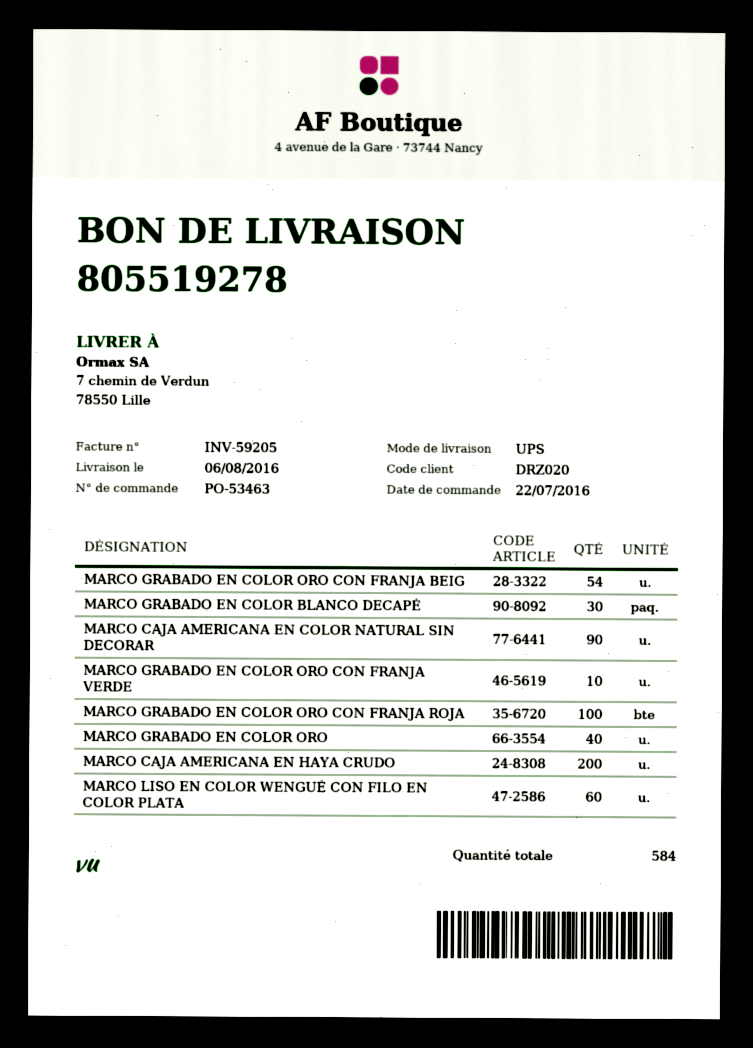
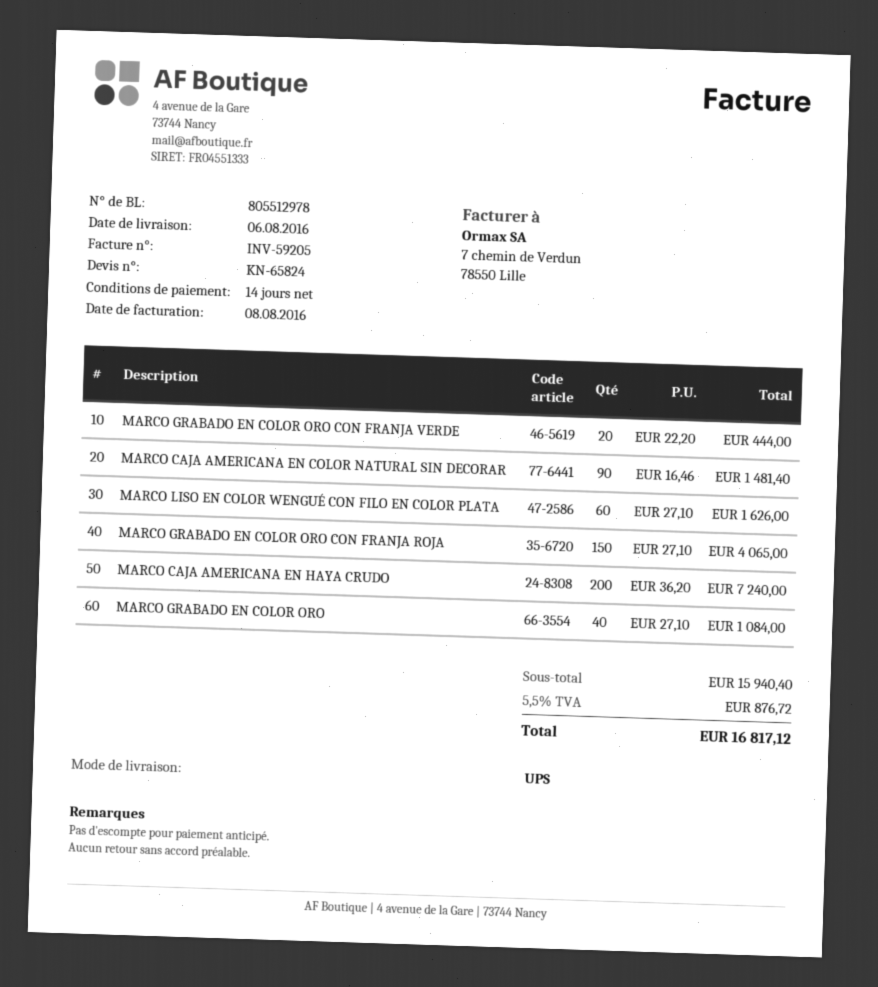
delivery note number: 805519278 -> 805512978
MARCO GRABADO EN COLOR ORO CON FRANJA BEIG: 54 -> none
MARCO GRABADO EN COLOR BLANCO DECAPÉ: 30 -> none
MARCO GRABADO EN COLOR ORO CON FRANJA VERDE: 10 -> 20
MARCO GRABADO EN COLOR ORO CON FRANJA ROJA: 100 -> 150

